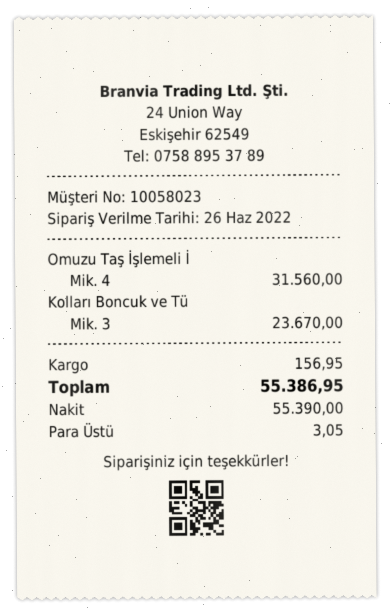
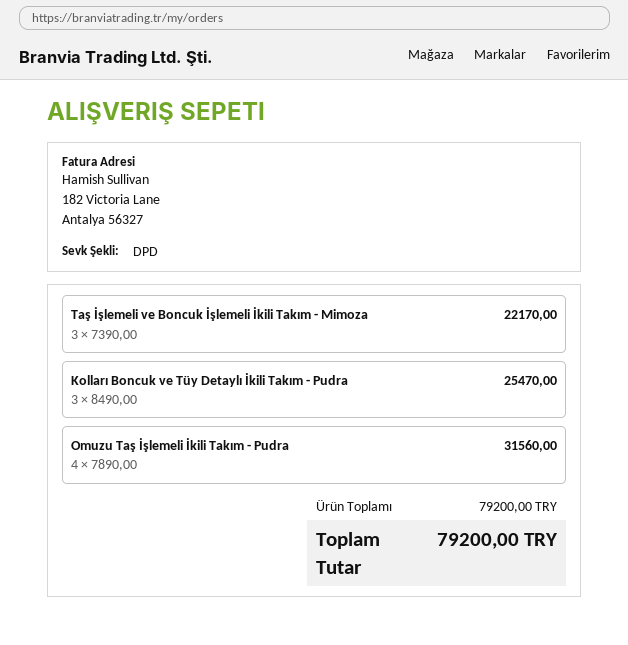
Kolları Boncuk ve Tü: 3 for 23670.00 -> 3 for 25470.00
Taş İşlemeli ve Boncuk İşlemeli İkili Takım - Mimoza: none -> 3 for 22170.00
shipping: 156.95 -> none
total: 55386.95 -> 79200.00

